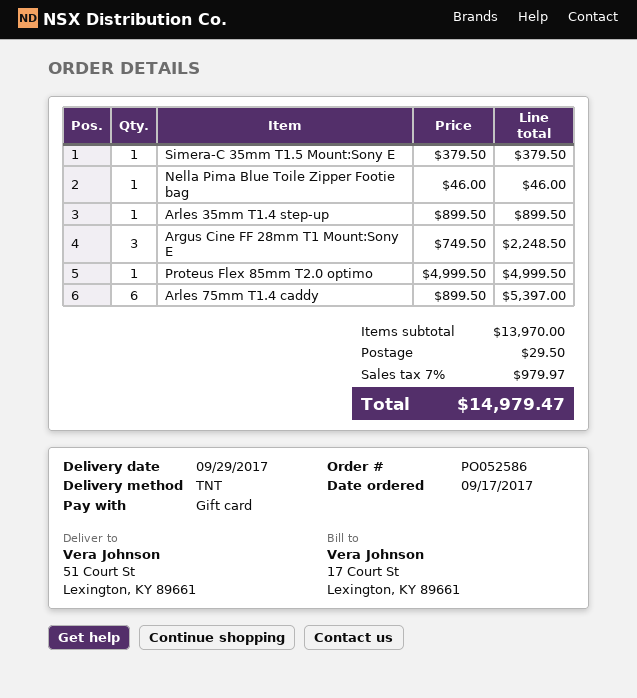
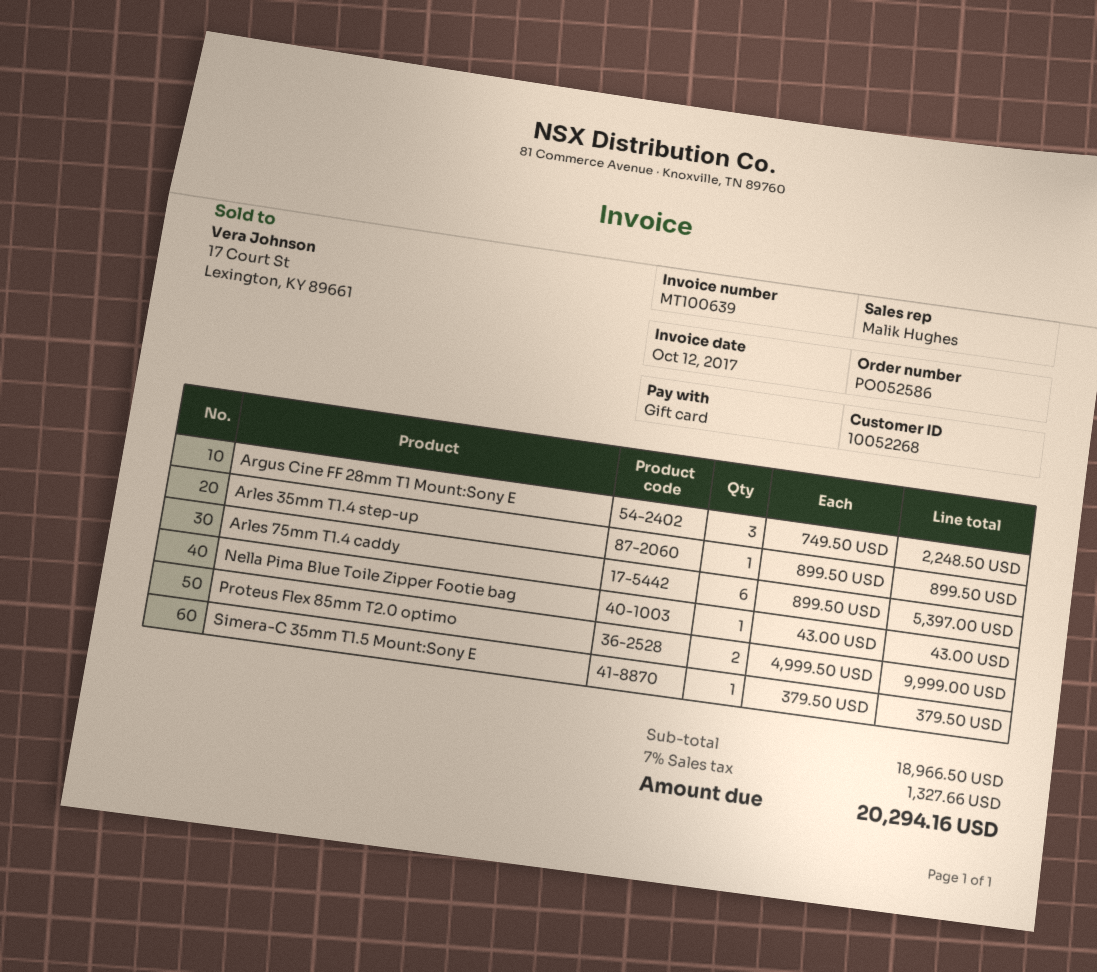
Nella Pima Blue Toile Zipper Footie bag: 1 x 46.00 = 46.00 -> 1 x 43.00 = 43.00
Proteus Flex 85mm T2.0 optimo: 1 x 4999.50 = 4999.50 -> 2 x 4999.50 = 9999.00
subtotal: 13970.00 -> 18966.50
shipping: 29.50 -> none
tax: 7% = 979.97 -> 7% = 1327.66
total: 14979.47 -> 20294.16

